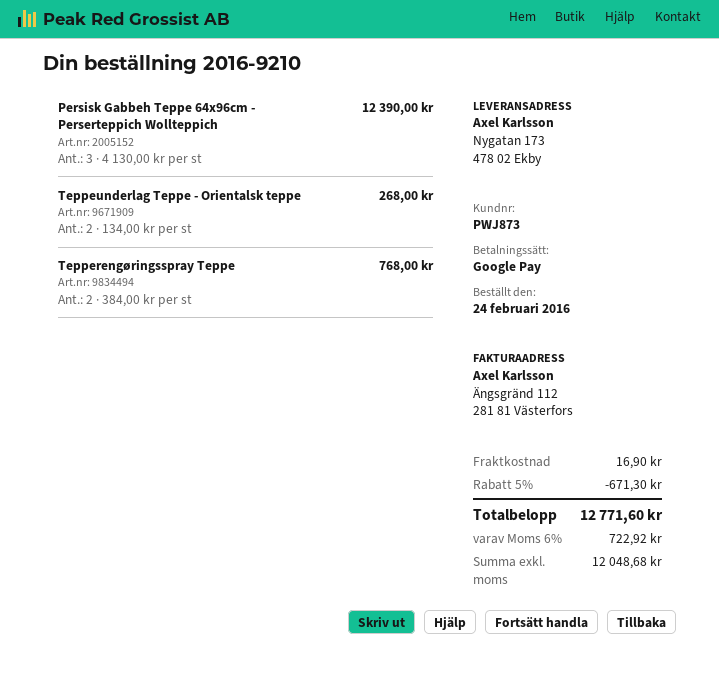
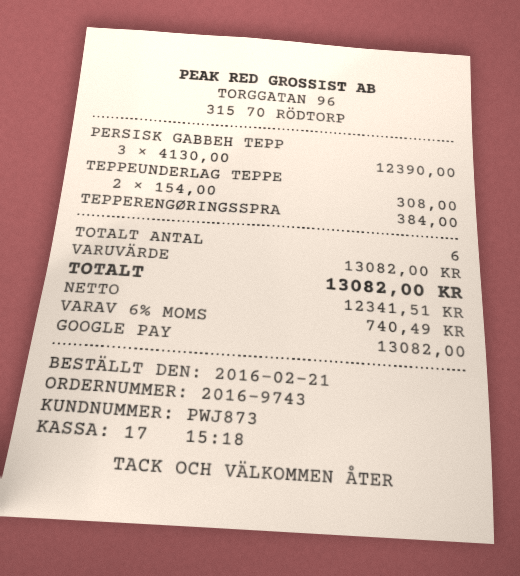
order number: 2016-9210 -> 2016-9743
order date: 2016-02-24 -> 2016-02-21
Teppeunderlag Teppe - Orientalsk teppe: 2 x 134.00 = 268.00 -> 2 x 154.00 = 308.00
Tepperengøringsspray Teppe: 2 x 384.00 = 768.00 -> 1 x 384.00 = 384.00
discount: 5% = 671.30 -> none
shipping: 16.90 -> none
net: 12048.68 -> 12341.51
tax: 6% = 722.92 -> 6% = 740.49
total: 12771.60 -> 13082.00

